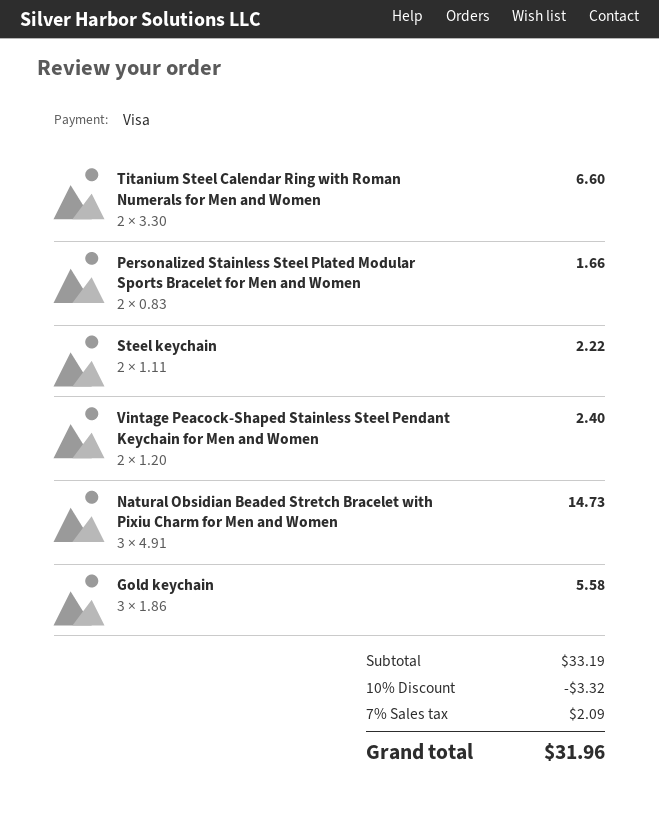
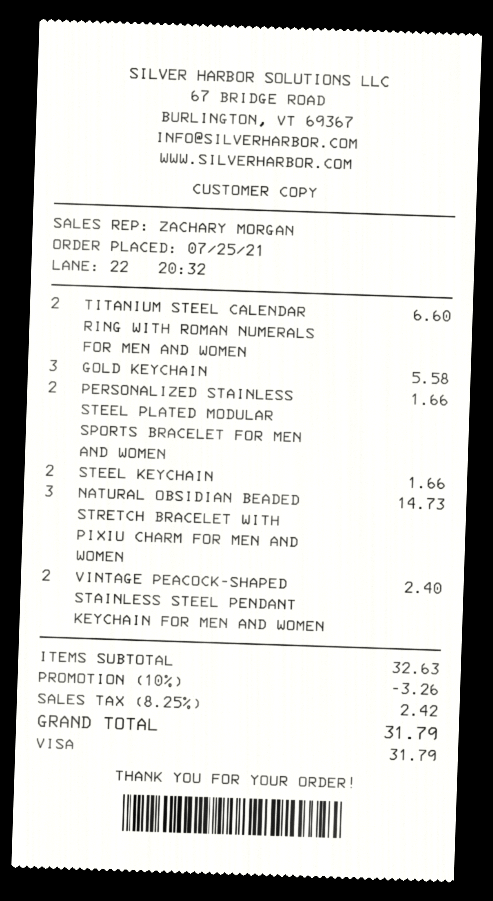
Steel keychain: 2 for 2.22 -> 2 for 1.66
subtotal: 33.19 -> 32.63
discount: 10% = 3.32 -> 10% = 3.26
tax: 7% = 2.09 -> 8.25% = 2.42
total: 31.96 -> 31.79

